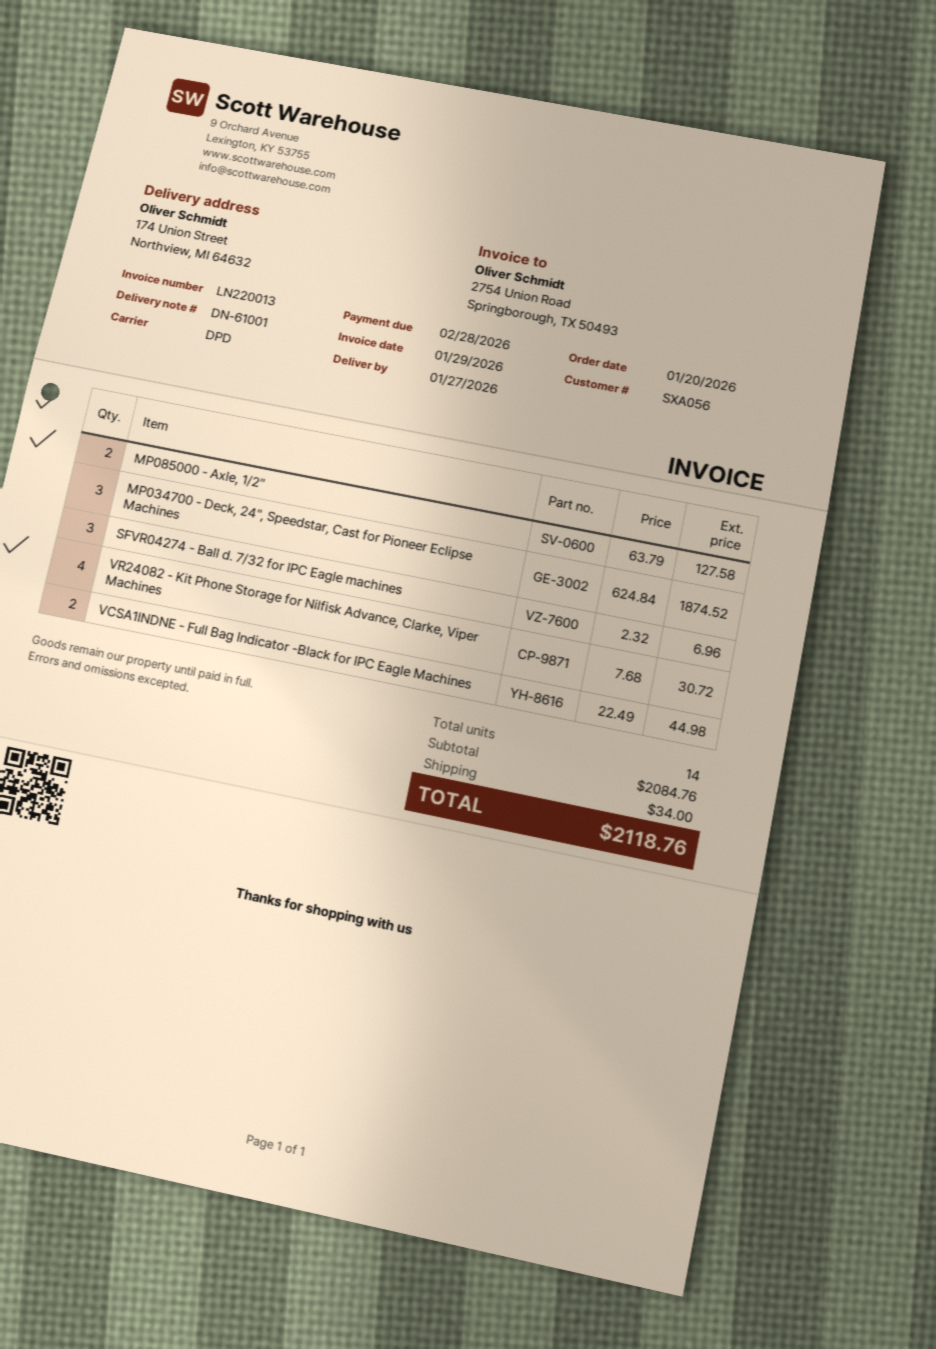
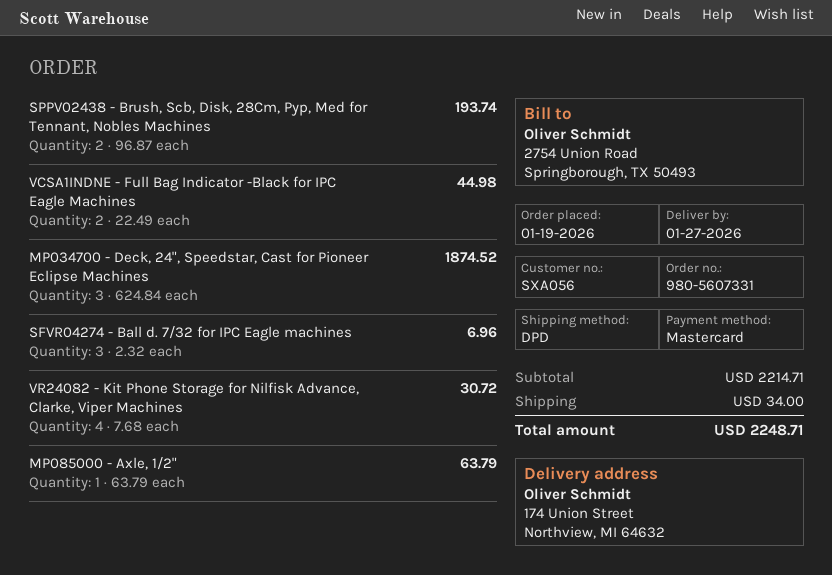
order date: 2026-01-20 -> 2026-01-19
MP085000 - Axle, 1/2": 2 x 63.79 = 127.58 -> 1 x 63.79 = 63.79
SPPV02438 - Brush, Scb, Disk, 28Cm, Pyp, Med for Tennant, Nobles Machines: none -> 2 x 96.87 = 193.74
subtotal: 2084.76 -> 2214.71
total: 2118.76 -> 2248.71

